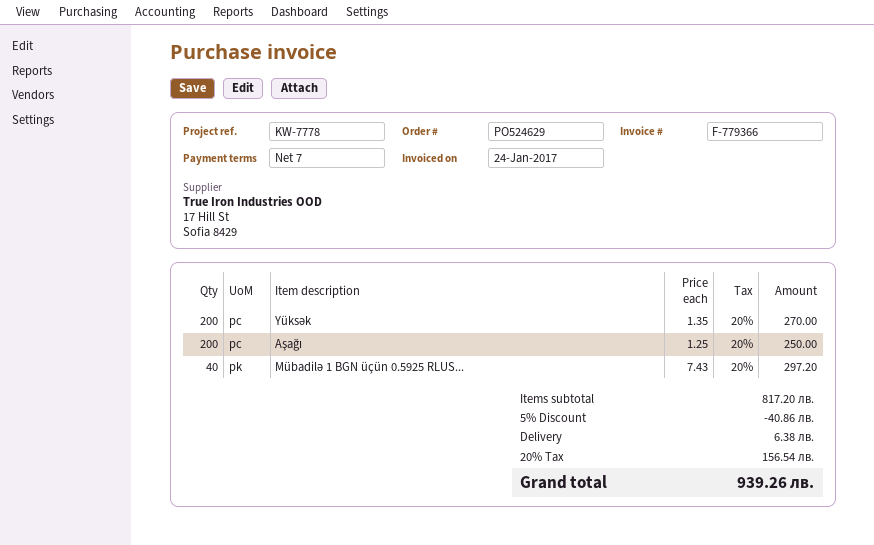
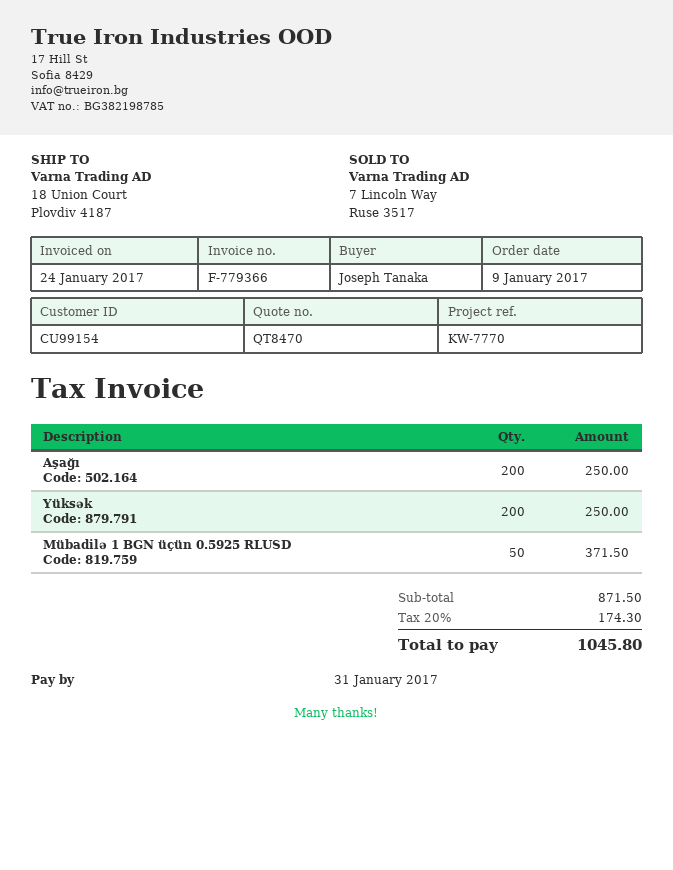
reference: KW-7778 -> KW-7770
Yüksək: 200 for 270.00 -> 200 for 250.00
Mübadilə 1 BGN üçün 0.5925 RLUS...: 40 for 297.20 -> 50 for 371.50
subtotal: 817.20 -> 871.50
discount: 5% = 40.86 -> none
shipping: 6.38 -> none
tax: 20% = 156.54 -> 20% = 174.30
total: 939.26 -> 1045.80

